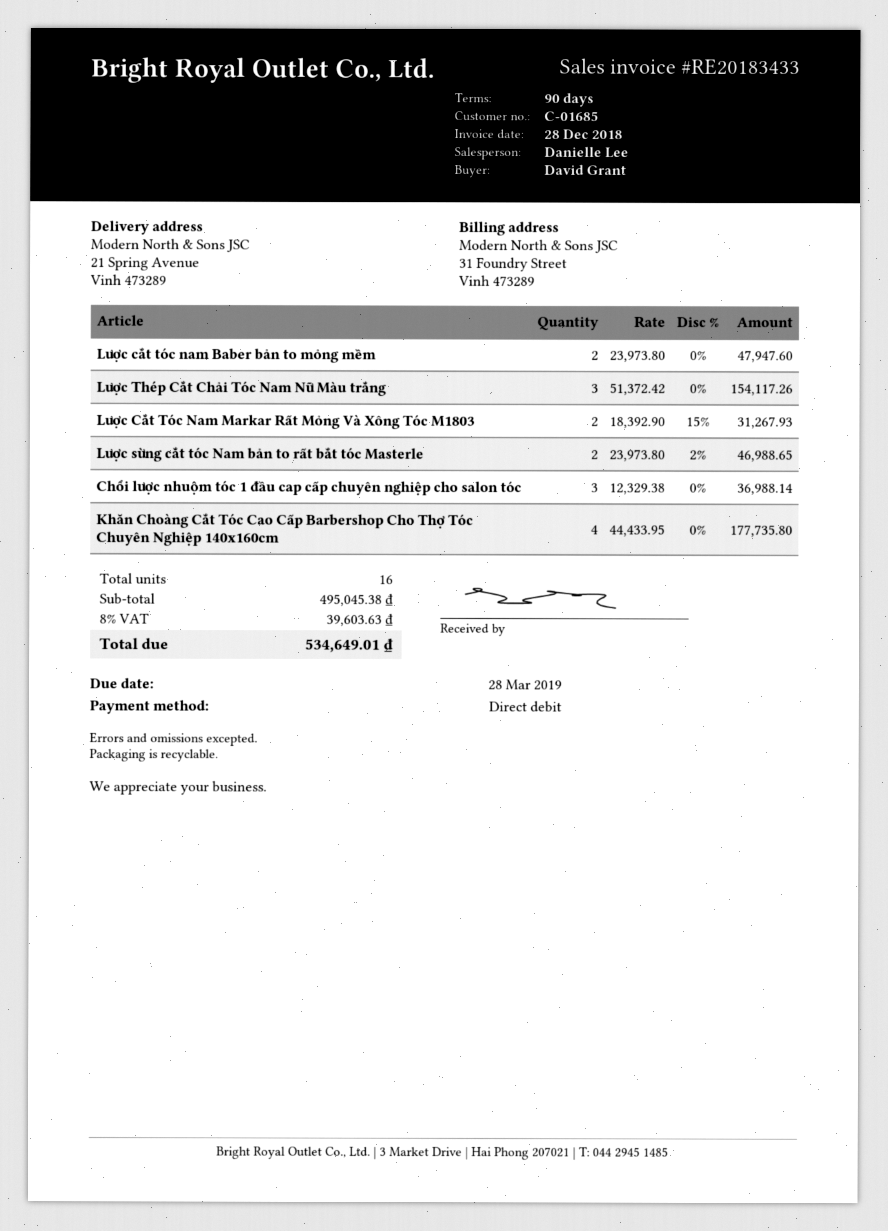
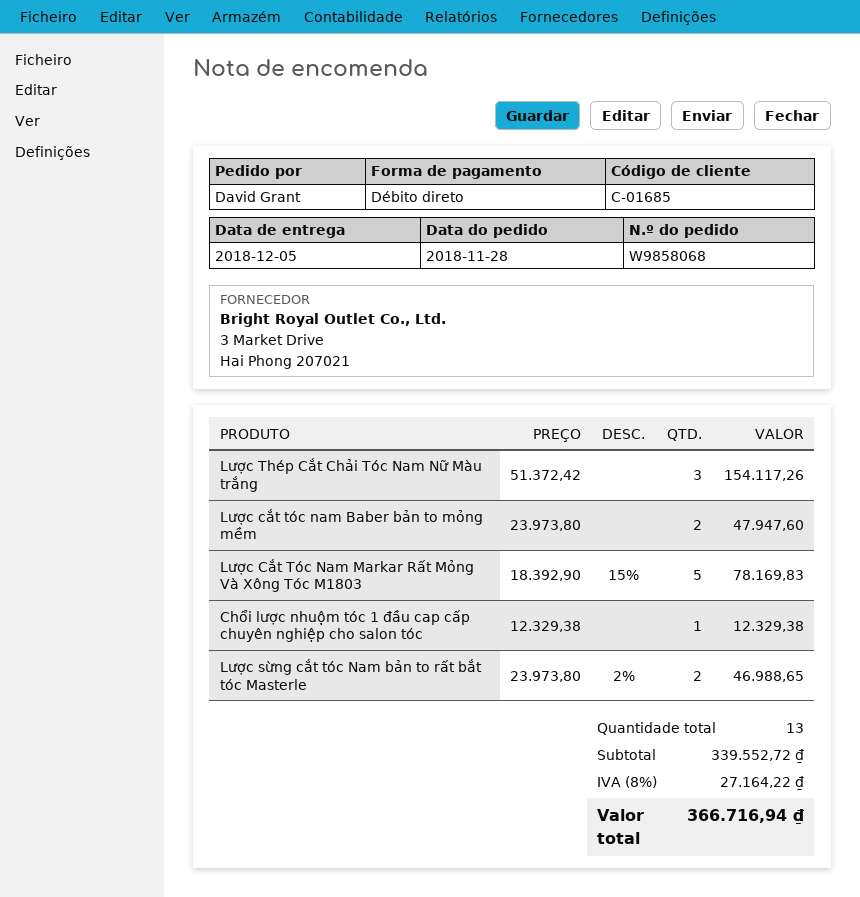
Lược Cắt Tóc Nam Markar Rất Mỏng Và Xông Tóc M1803: 2 x 18392.90 - 15% = 31267.93 -> 5 x 18392.90 - 15% = 78169.83
Chổi lược nhuộm tóc 1 đầu cap cấp chuyên nghiệp cho salon tóc: 3 x 12329.38 = 36988.14 -> 1 x 12329.38 = 12329.38
Khăn Choàng Cắt Tóc Cao Cấp Barbershop Cho Thợ Tóc Chuyên Nghiệp 140x160cm: 4 x 44433.95 = 177735.80 -> none
total quantity: 16 -> 13
subtotal: 495045.38 -> 339552.72
tax: 8% = 39603.63 -> 8% = 27164.22
total: 534649.01 -> 366716.94

